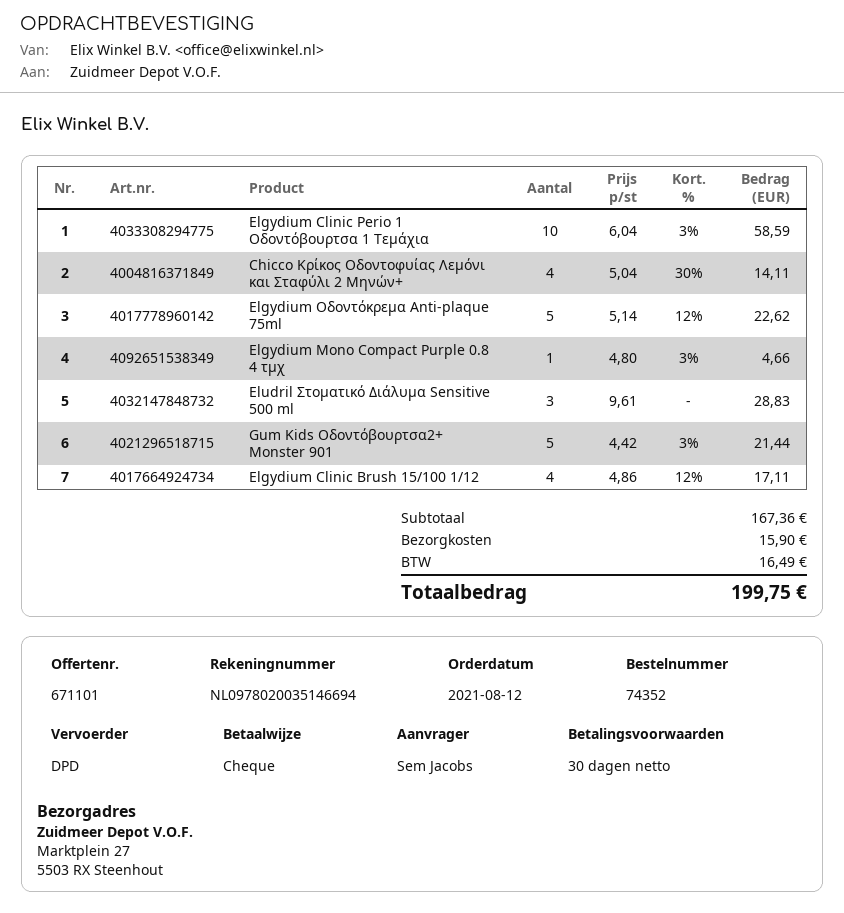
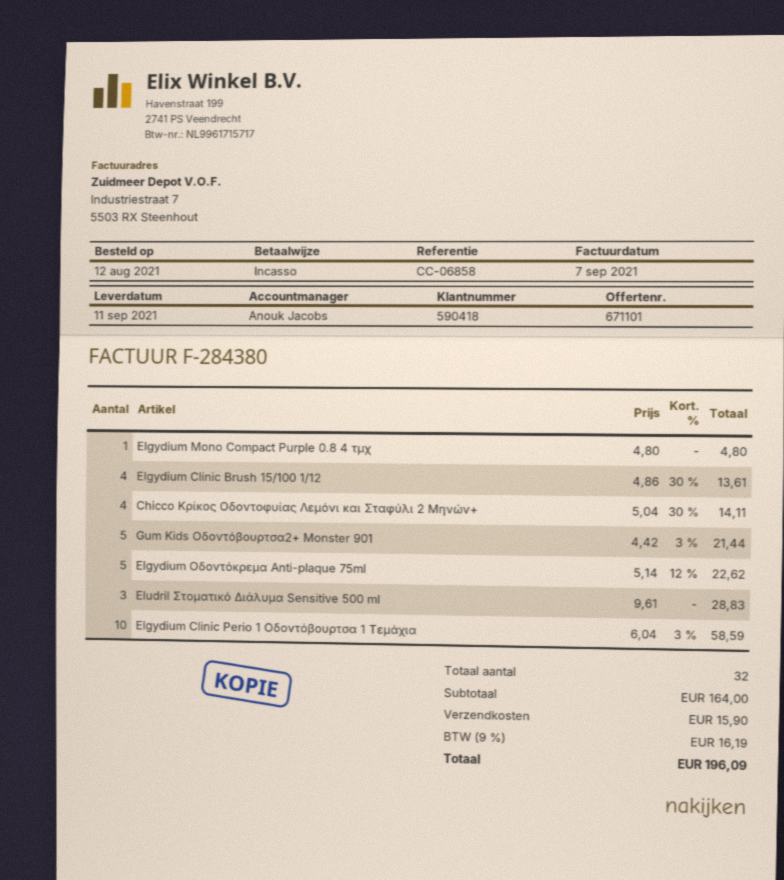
payment method: cheque -> direct debit
Elgydium Mono Compact Purple 0.8 4 τμχ: 1 x 4.80 - 3% = 4.66 -> 1 x 4.80 = 4.80
Elgydium Clinic Brush 15/100 1/12: 4 x 4.86 - 12% = 17.11 -> 4 x 4.86 - 30% = 13.61
subtotal: 167.36 -> 164.00
tax: 16.49 -> 16.19
total: 199.75 -> 196.09

